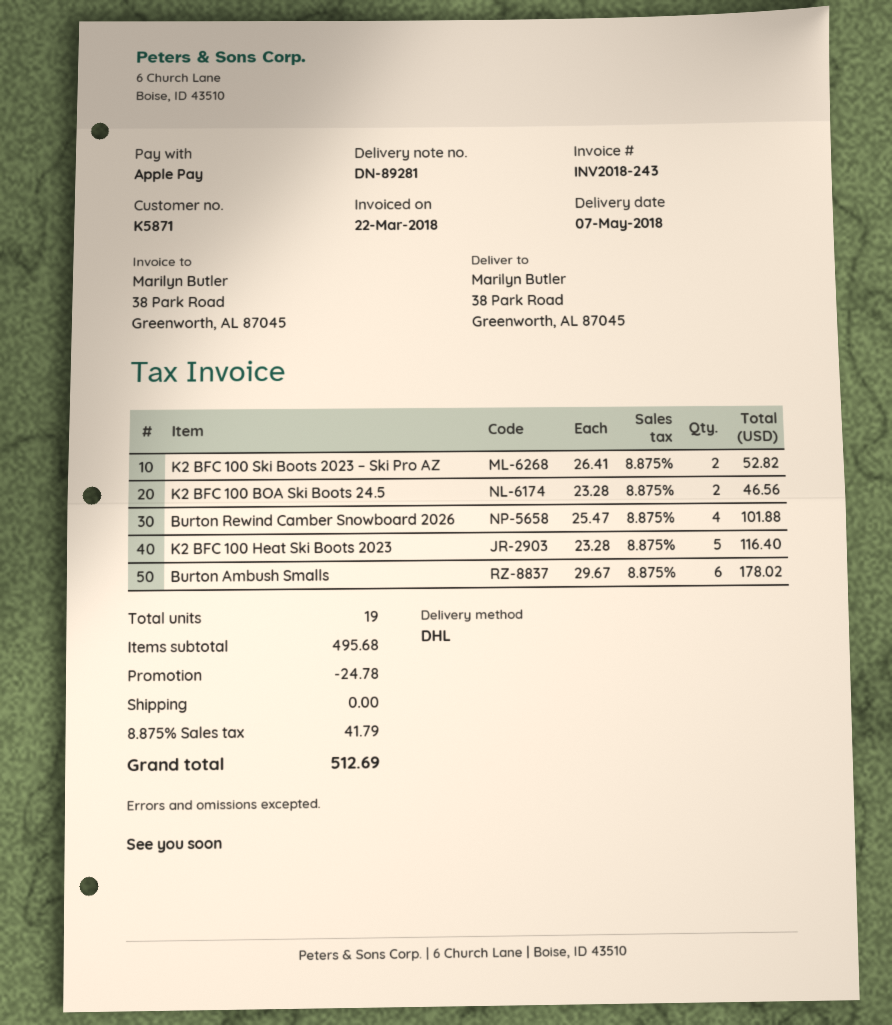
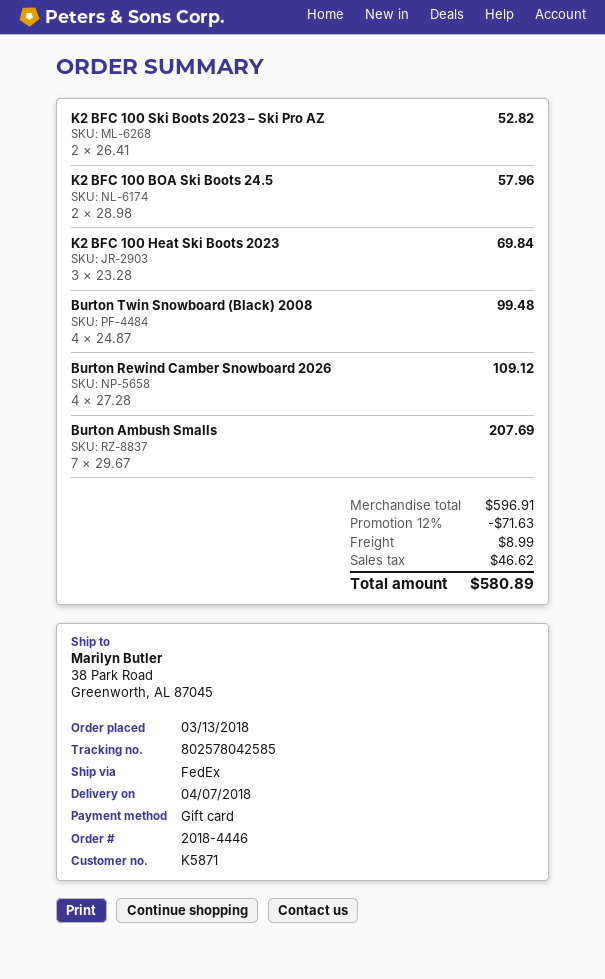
delivery date: 2018-05-07 -> 2018-04-07
payment method: Apple Pay -> gift card
shipping method: DHL -> FedEx
K2 BFC 100 BOA Ski Boots 24.5: 2 x 23.28 = 46.56 -> 2 x 28.98 = 57.96
Burton Rewind Camber Snowboard 2026: 4 x 25.47 = 101.88 -> 4 x 27.28 = 109.12
K2 BFC 100 Heat Ski Boots 2023: 5 x 23.28 = 116.40 -> 3 x 23.28 = 69.84
Burton Ambush Smalls: 6 x 29.67 = 178.02 -> 7 x 29.67 = 207.69
Burton Twin Snowboard (Black) 2008: none -> 4 x 24.87 = 99.48
subtotal: 495.68 -> 596.91
discount: 24.78 -> 71.63
shipping: 0.00 -> 8.99
tax: 41.79 -> 46.62
total: 512.69 -> 580.89

